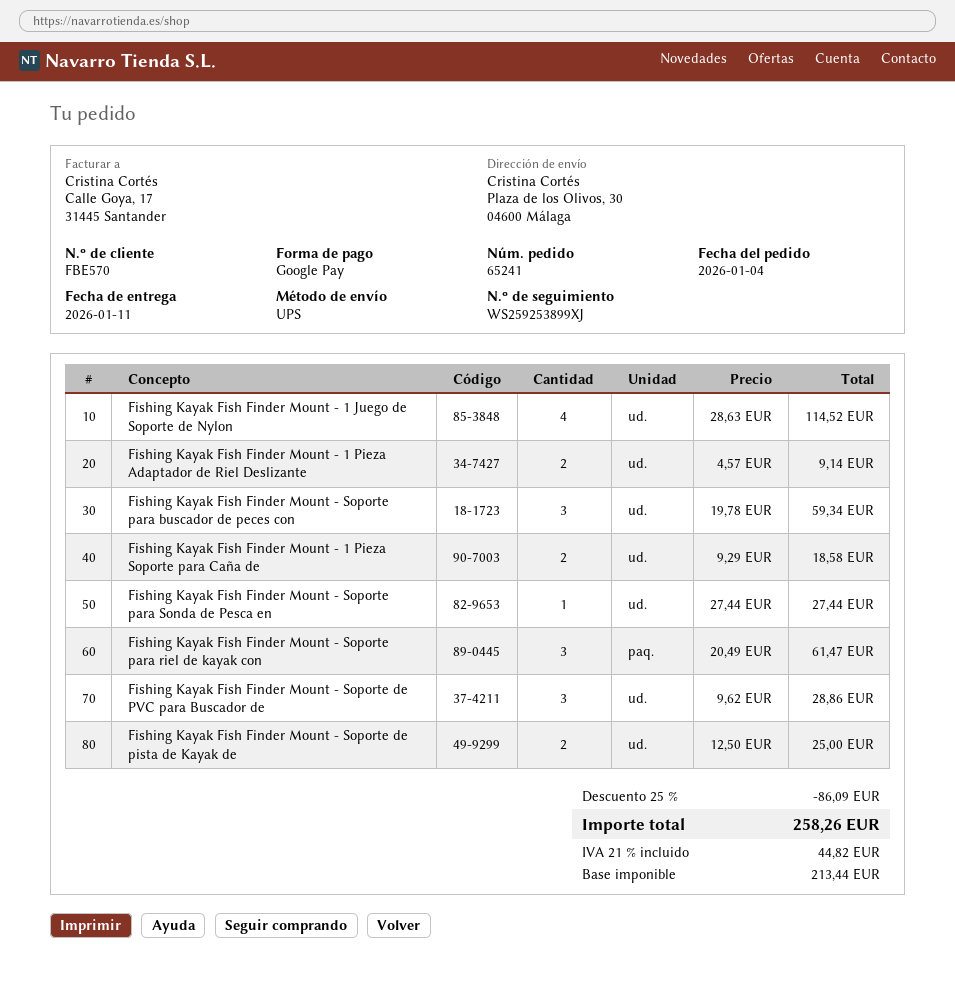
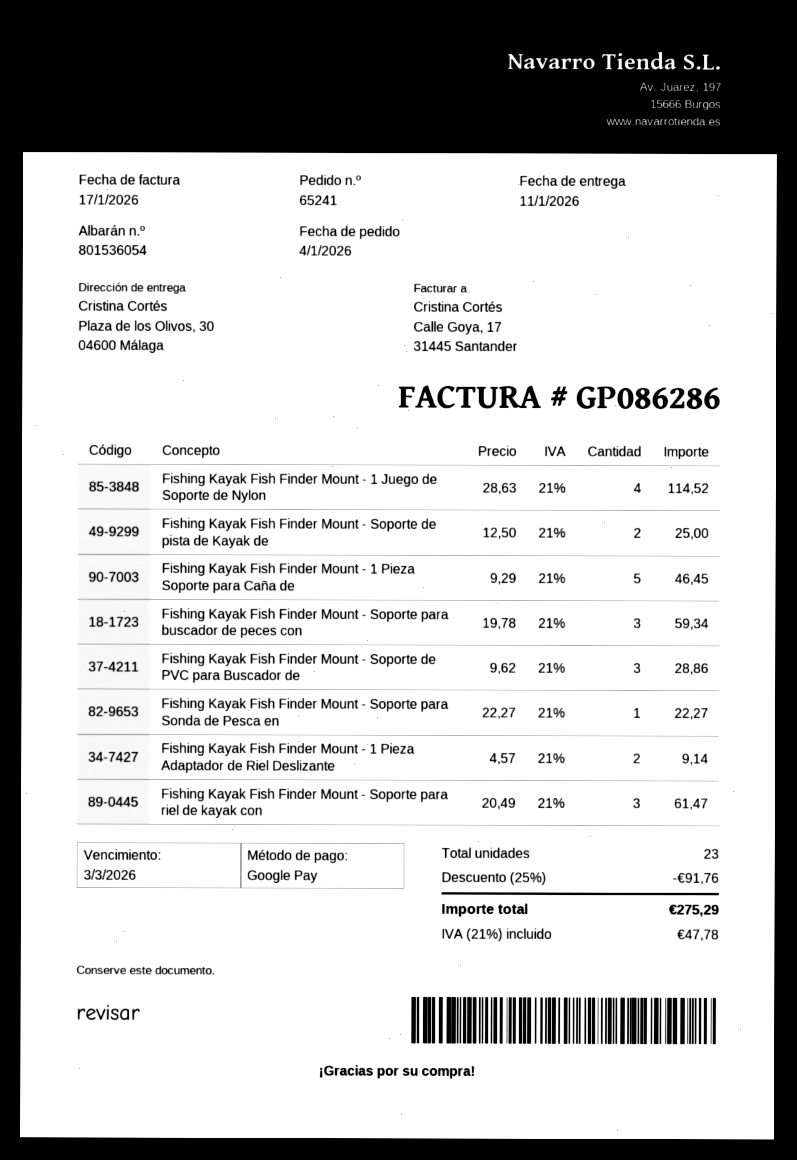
Fishing Kayak Fish Finder Mount - 1 Pieza Soporte para Caña de: 2 x 9.29 = 18.58 -> 5 x 9.29 = 46.45
Fishing Kayak Fish Finder Mount - Soporte para Sonda de Pesca en: 1 x 27.44 = 27.44 -> 1 x 22.27 = 22.27
discount: 25% = 86.09 -> 25% = 91.76
tax: 21% = 44.82 -> 21% = 47.78
total: 258.26 -> 275.29

